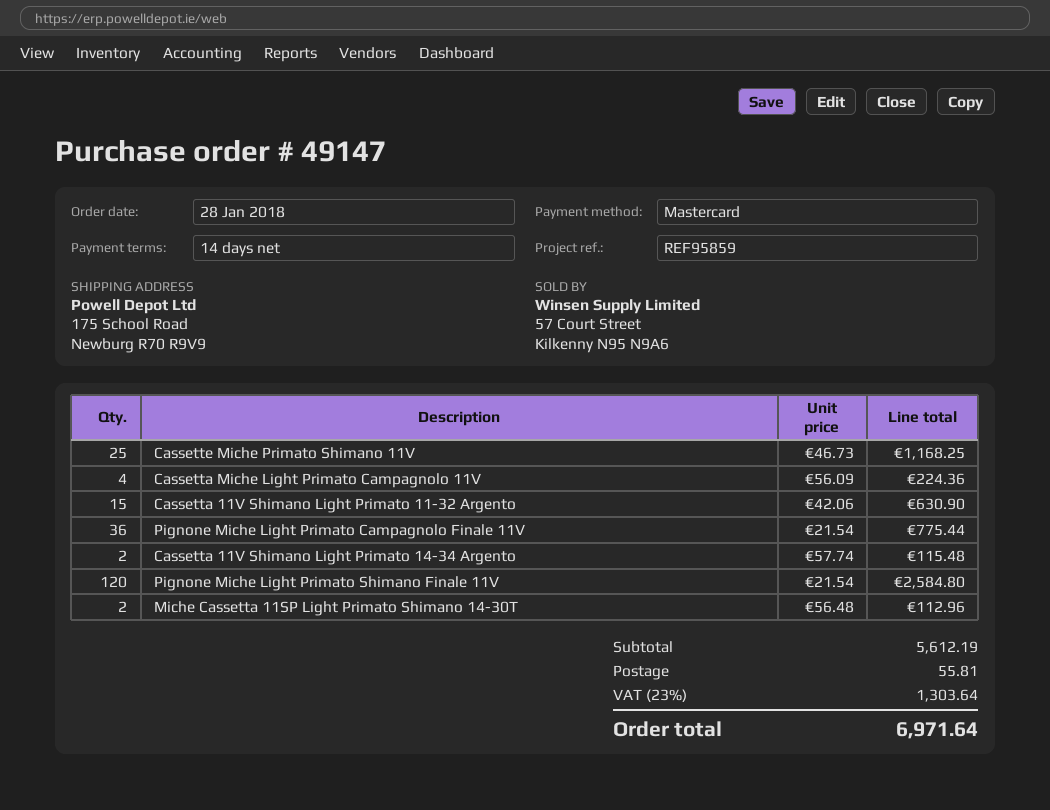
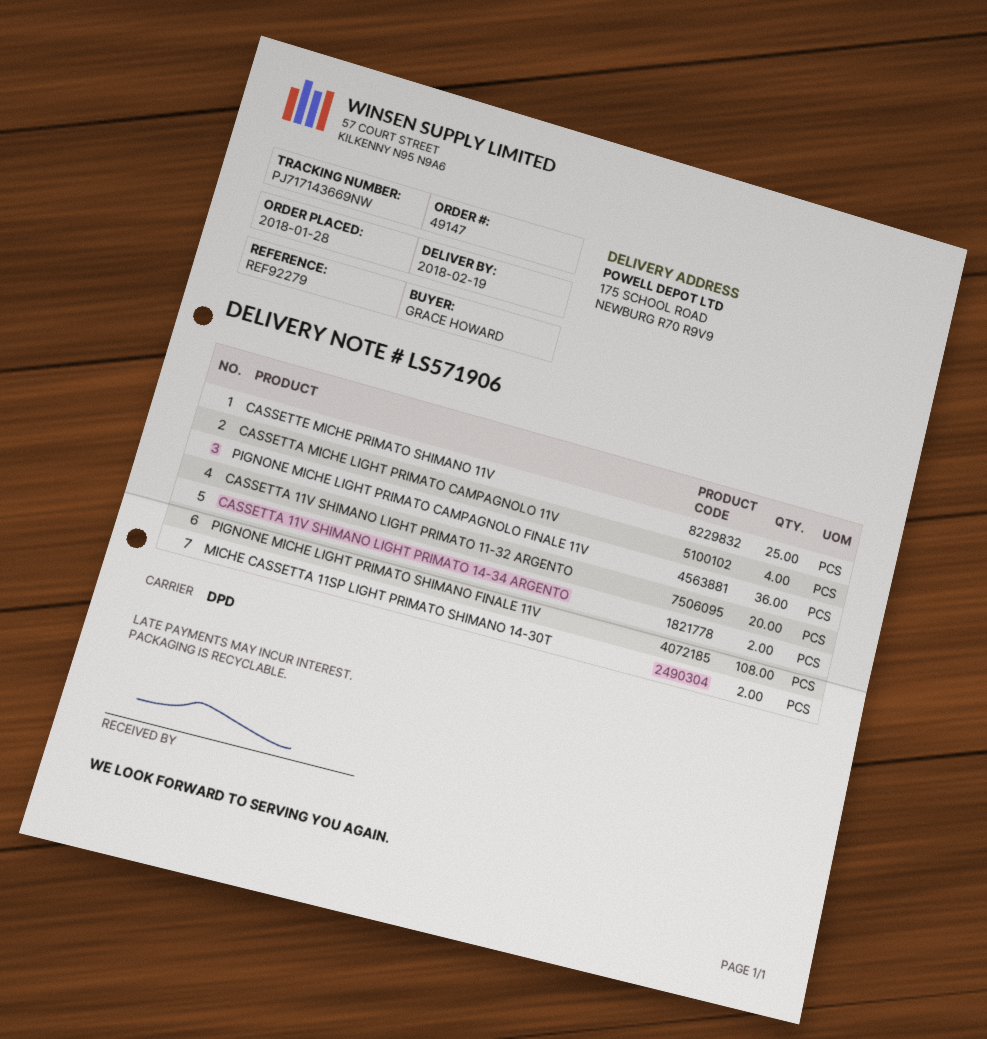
reference: REF95859 -> REF92279
Cassetta 11V Shimano Light Primato 11-32 Argento: 15 -> 20
Pignone Miche Light Primato Shimano Finale 11V: 120 -> 108

